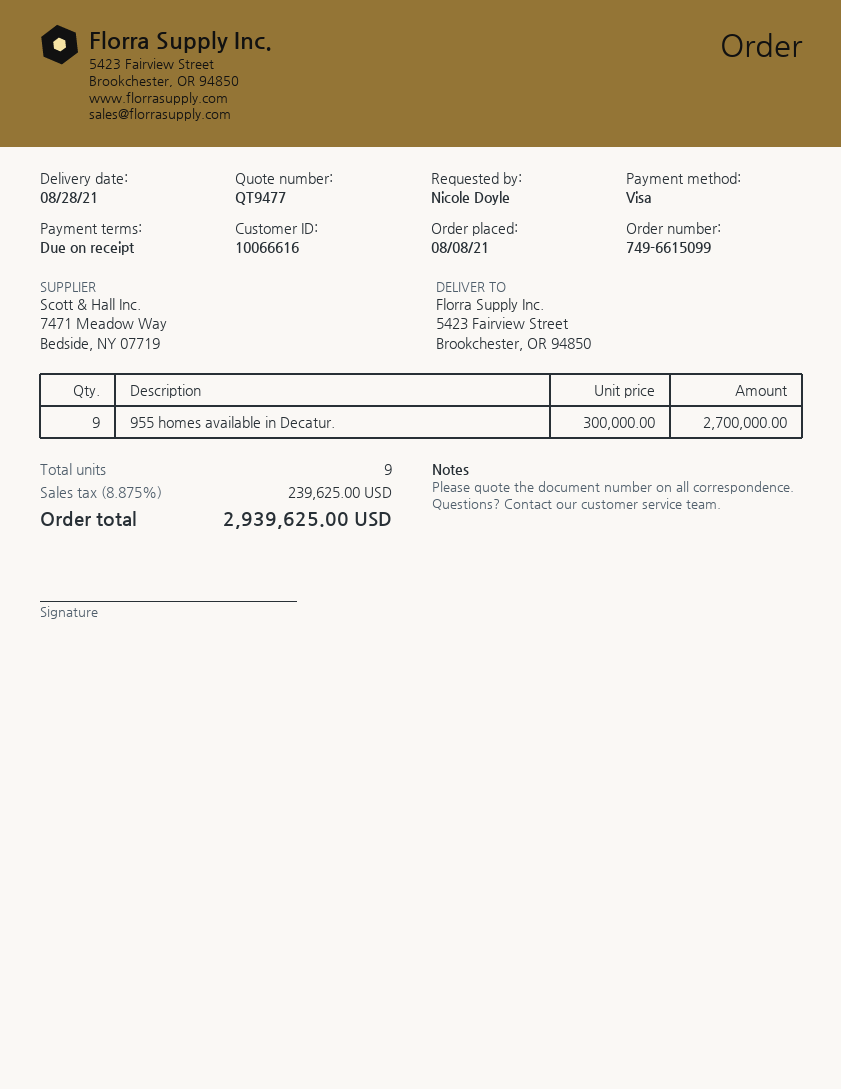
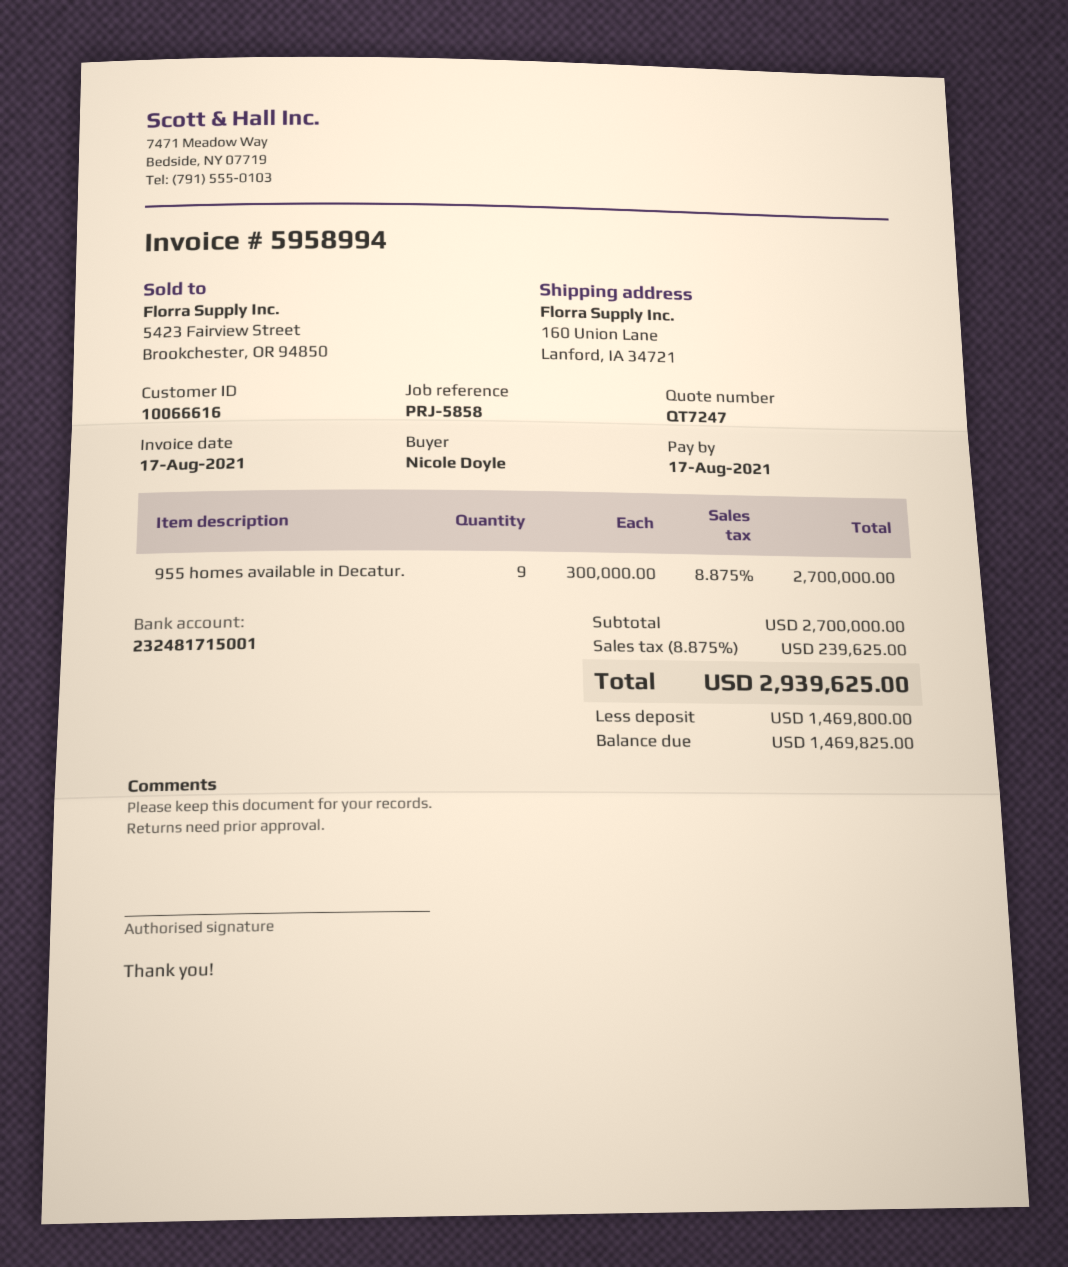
quote number: QT9477 -> QT7247
ship to: 5423 Fairview Street, Brookchester, OR 94850 -> 160 Union Lane, Lanford, IA 34721

